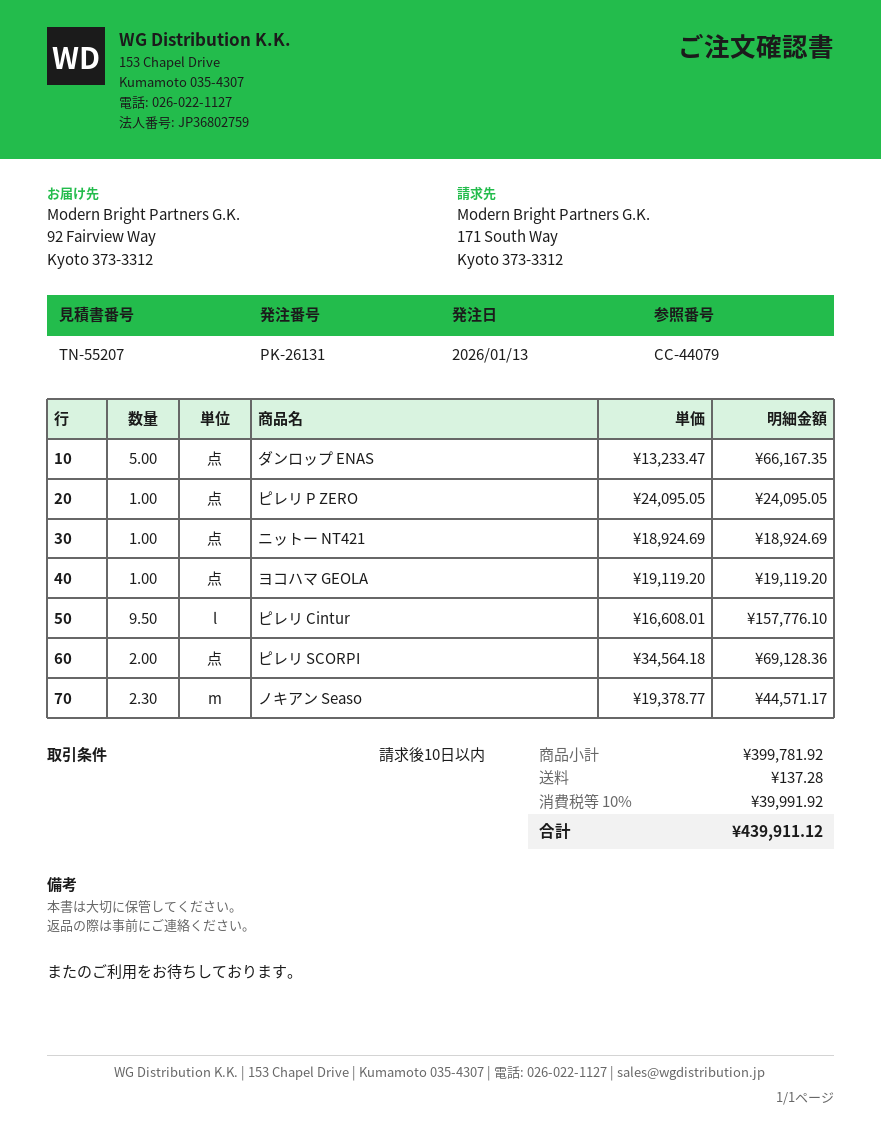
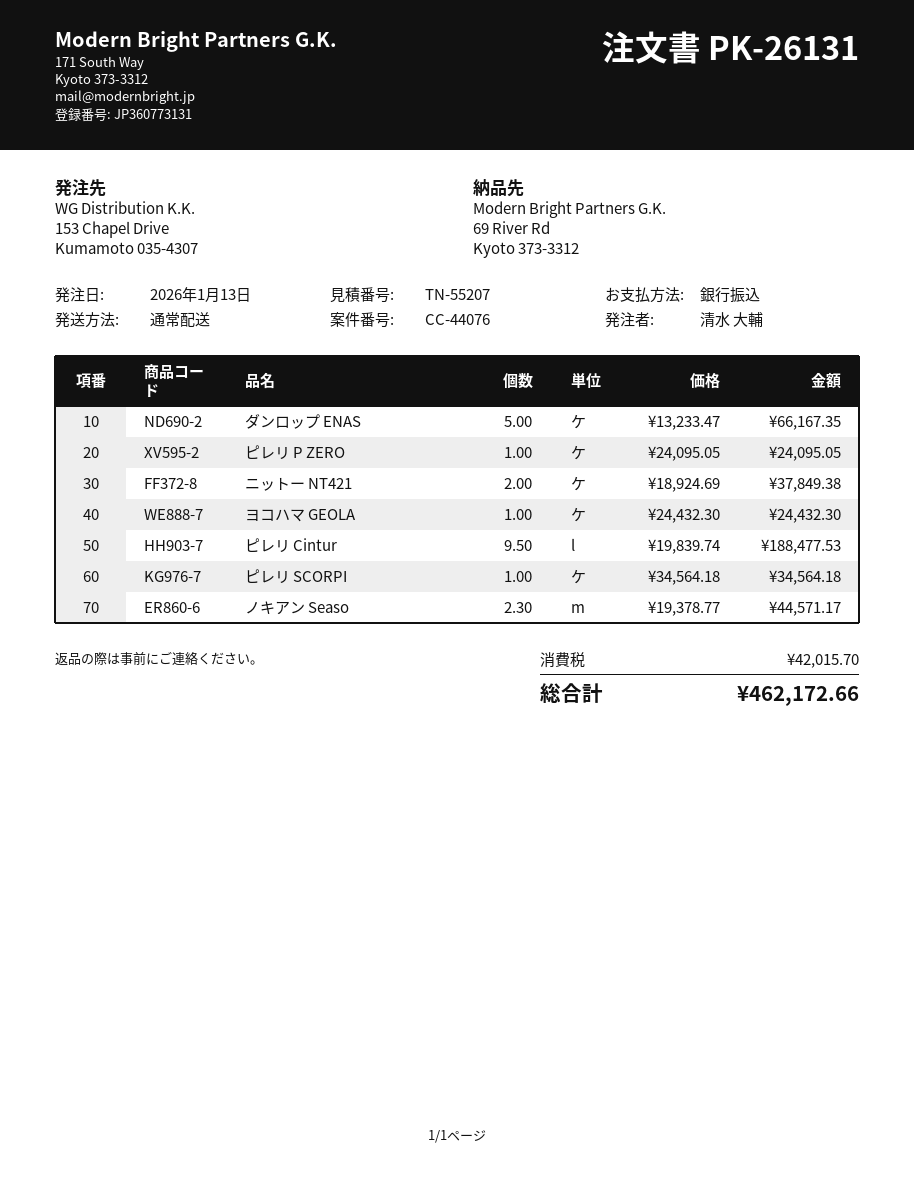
reference: CC-44079 -> CC-44076
ship to: 92 Fairview Way, Kyoto 373-3312 -> 69 River Rd, Kyoto 373-3312
ニットー NT421: 1 x 18924.69 = 18924.69 -> 2 x 18924.69 = 37849.38
ヨコハマ GEOLA: 1 x 19119.20 = 19119.20 -> 1 x 24432.30 = 24432.30
ピレリ Cintur: 9.5 x 16608.01 = 157776.10 -> 9.5 x 19839.74 = 188477.53
ピレリ SCORPI: 2 x 34564.18 = 69128.36 -> 1 x 34564.18 = 34564.18
shipping: 137.28 -> none
tax: 39991.92 -> 42015.70
total: 439911.12 -> 462172.66

